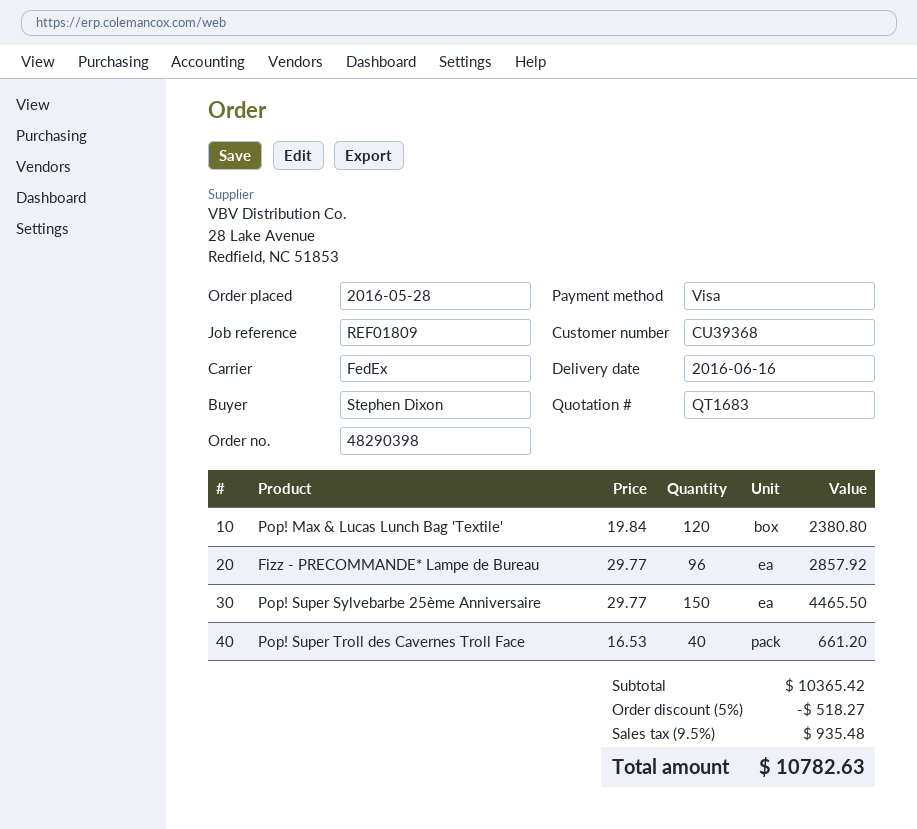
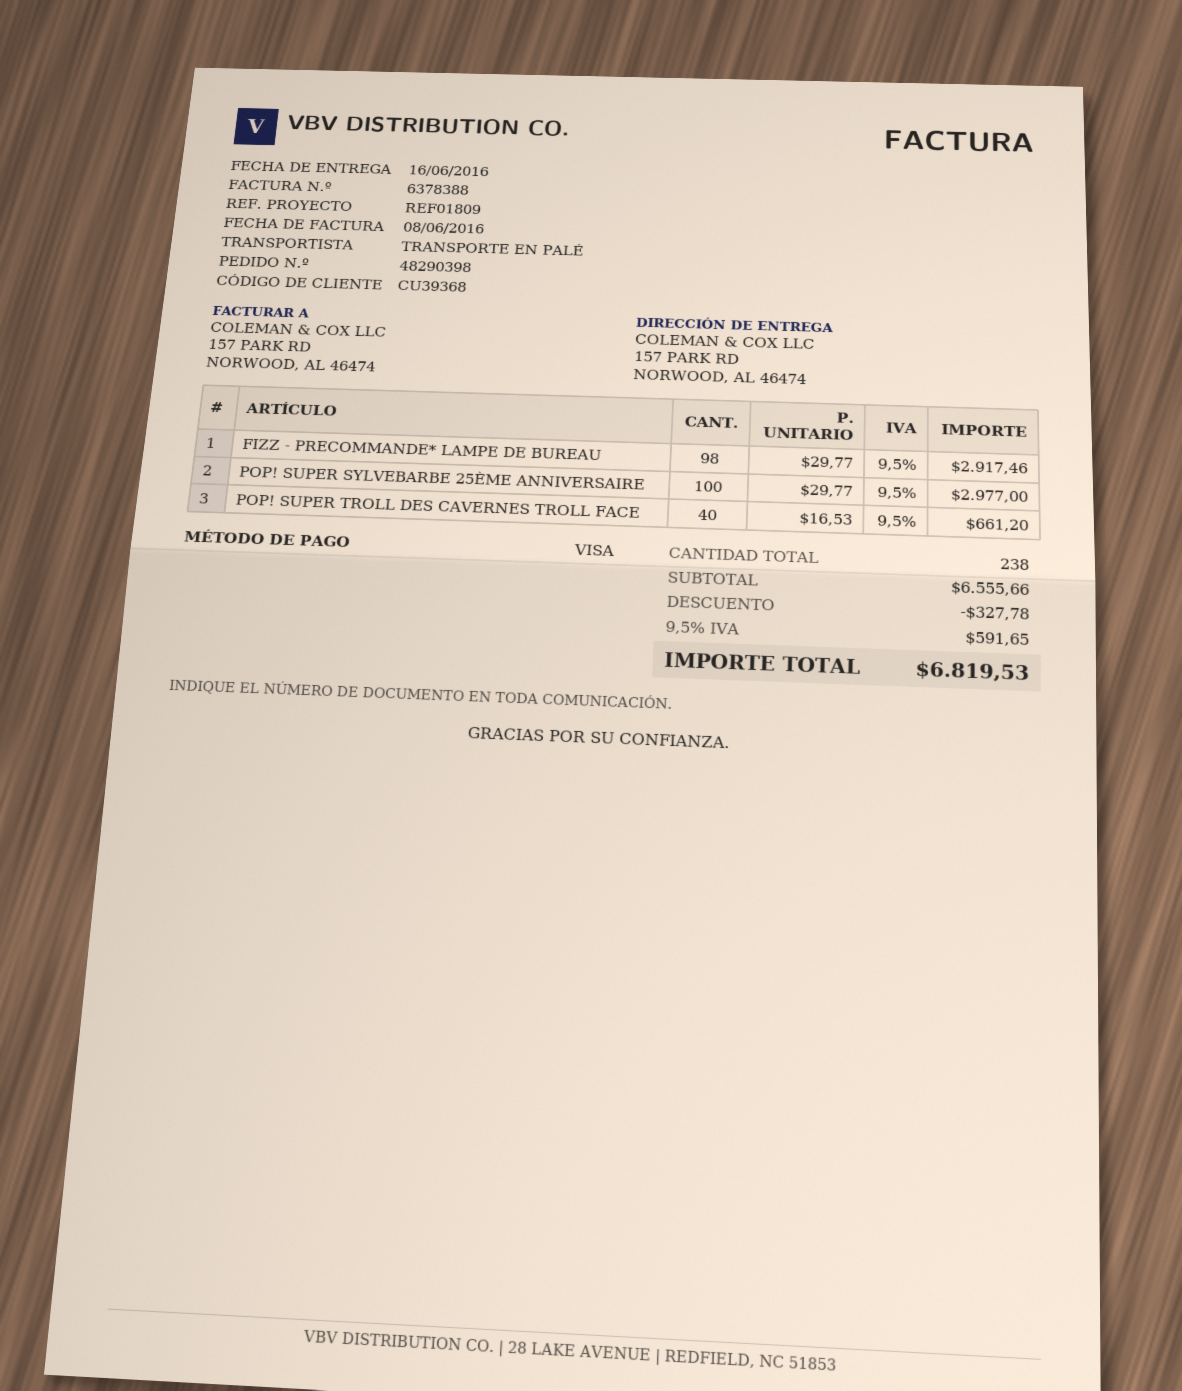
shipping method: FedEx -> pallet freight
Pop! Max & Lucas Lunch Bag 'Textile': 120 x 19.84 = 2380.80 -> none
Fizz - PRECOMMANDE* Lampe de Bureau: 96 x 29.77 = 2857.92 -> 98 x 29.77 = 2917.46
Pop! Super Sylvebarbe 25ème Anniversaire: 150 x 29.77 = 4465.50 -> 100 x 29.77 = 2977.00
subtotal: 10365.42 -> 6555.66
discount: 518.27 -> 327.78
tax: 9.5% = 935.48 -> 9.5% = 591.65
total: 10782.63 -> 6819.53

